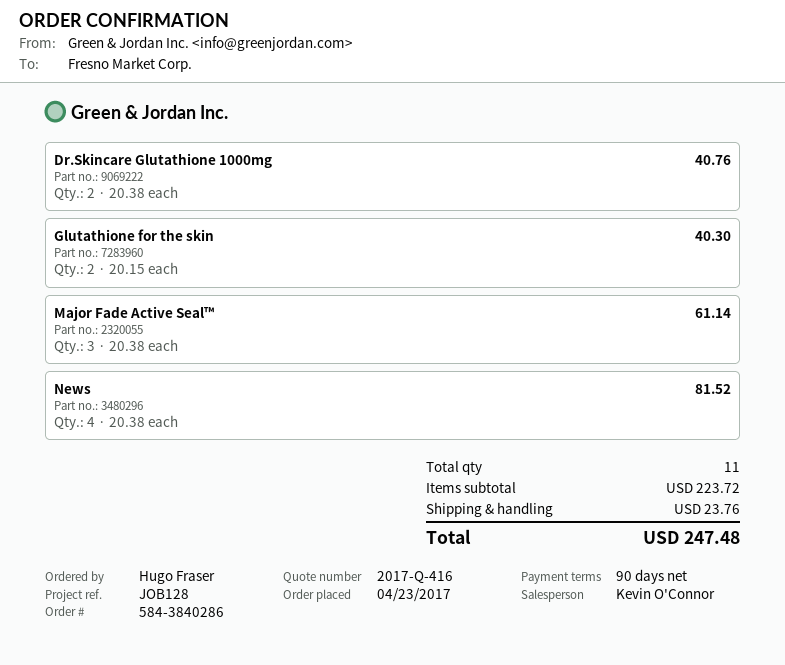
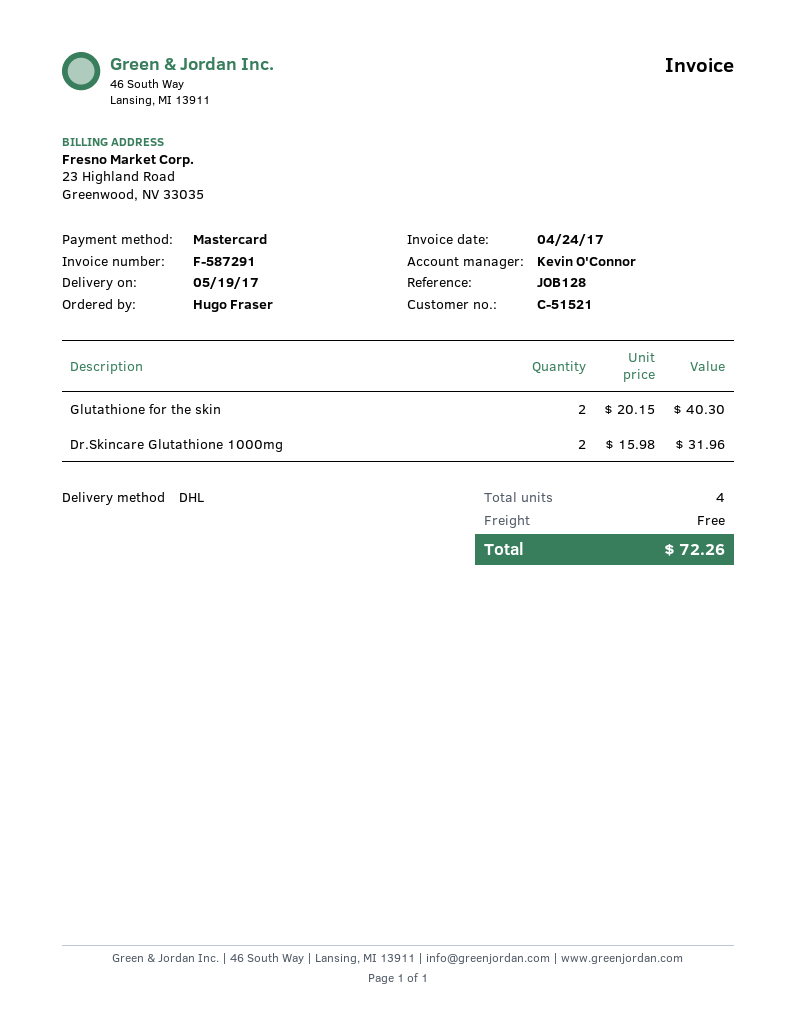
Dr.Skincare Glutathione 1000mg: 2 x 20.38 = 40.76 -> 2 x 15.98 = 31.96
Major Fade Active Seal™: 3 x 20.38 = 61.14 -> none
News: 4 x 20.38 = 81.52 -> none
total quantity: 11 -> 4
shipping: 23.76 -> 0.00
total: 247.48 -> 72.26

